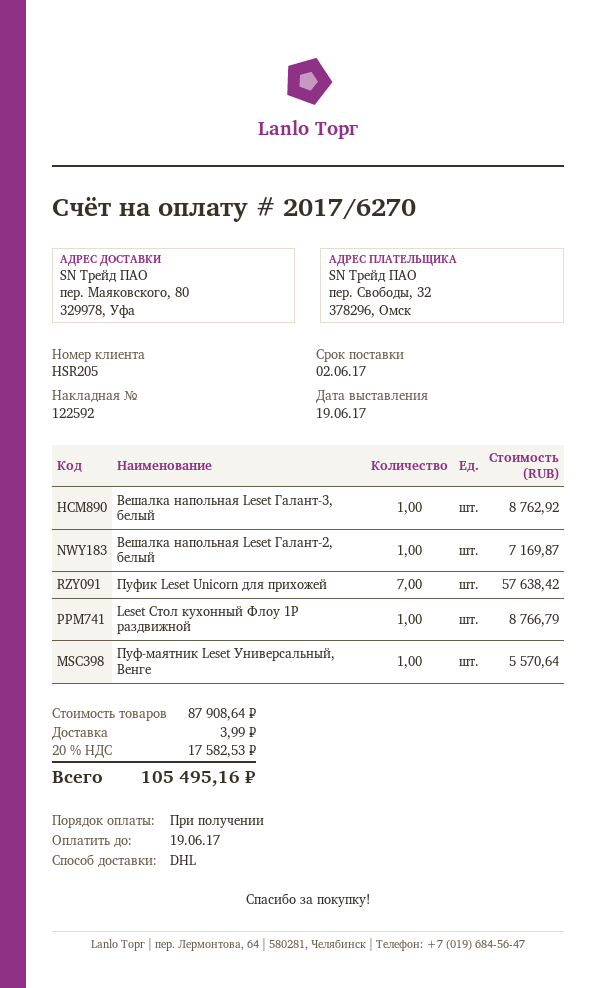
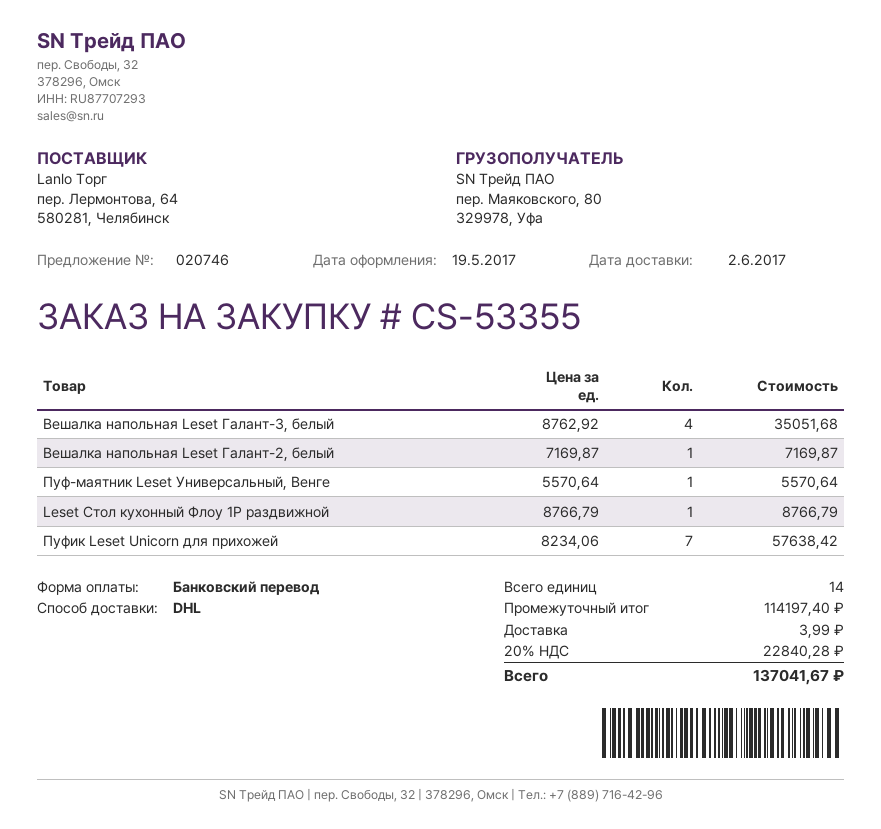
Вешалка напольная Leset Галант-3, белый: 1 for 8762.92 -> 4 for 35051.68
subtotal: 87908.64 -> 114197.40
tax: 20% = 17582.53 -> 20% = 22840.28
total: 105495.16 -> 137041.67

